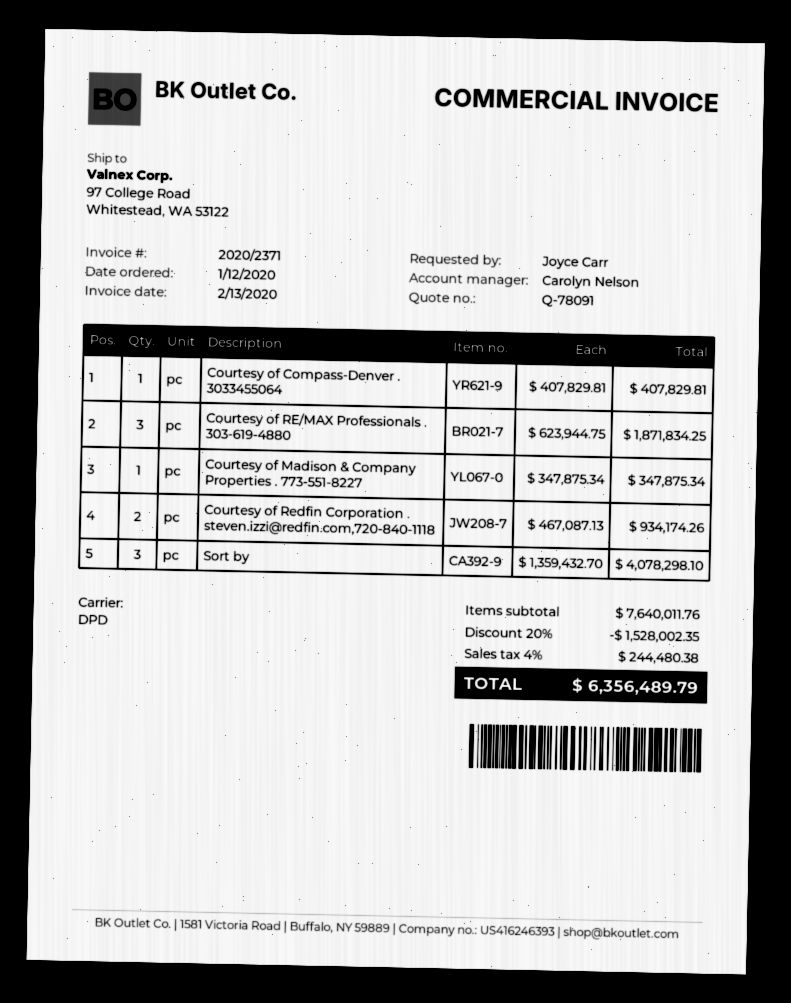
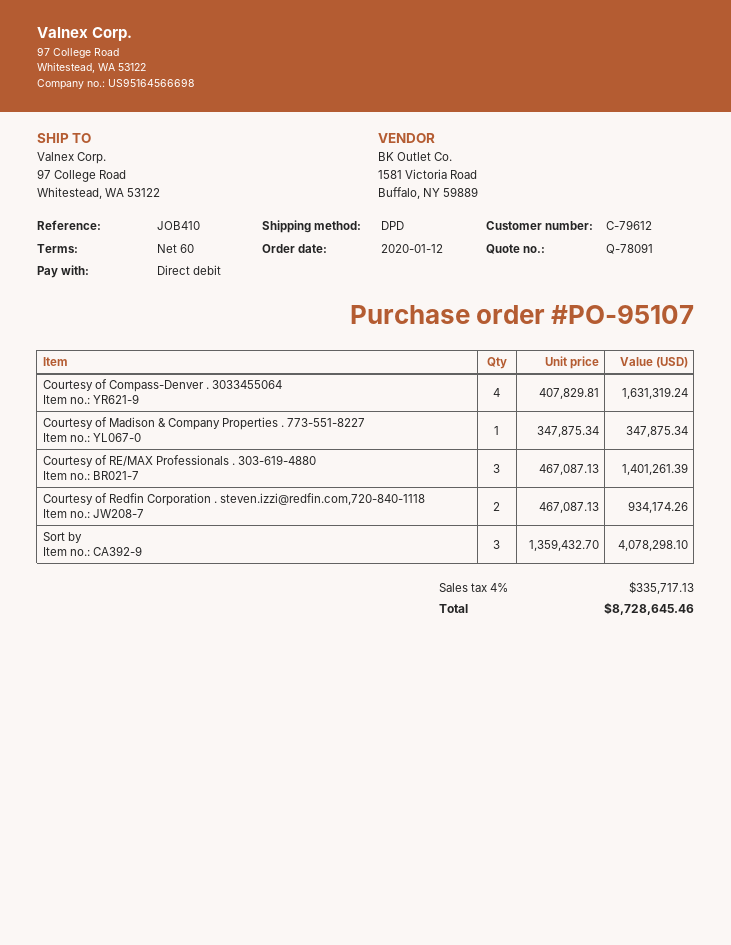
Courtesy of Compass-Denver . 3033455064: 1 x 407829.81 = 407829.81 -> 4 x 407829.81 = 1631319.24
Courtesy of RE/MAX Professionals . 303-619-4880: 3 x 623944.75 = 1871834.25 -> 3 x 467087.13 = 1401261.39
discount: 20% = 1528002.35 -> none
tax: 4% = 244480.38 -> 4% = 335717.13
total: 6356489.79 -> 8728645.46

